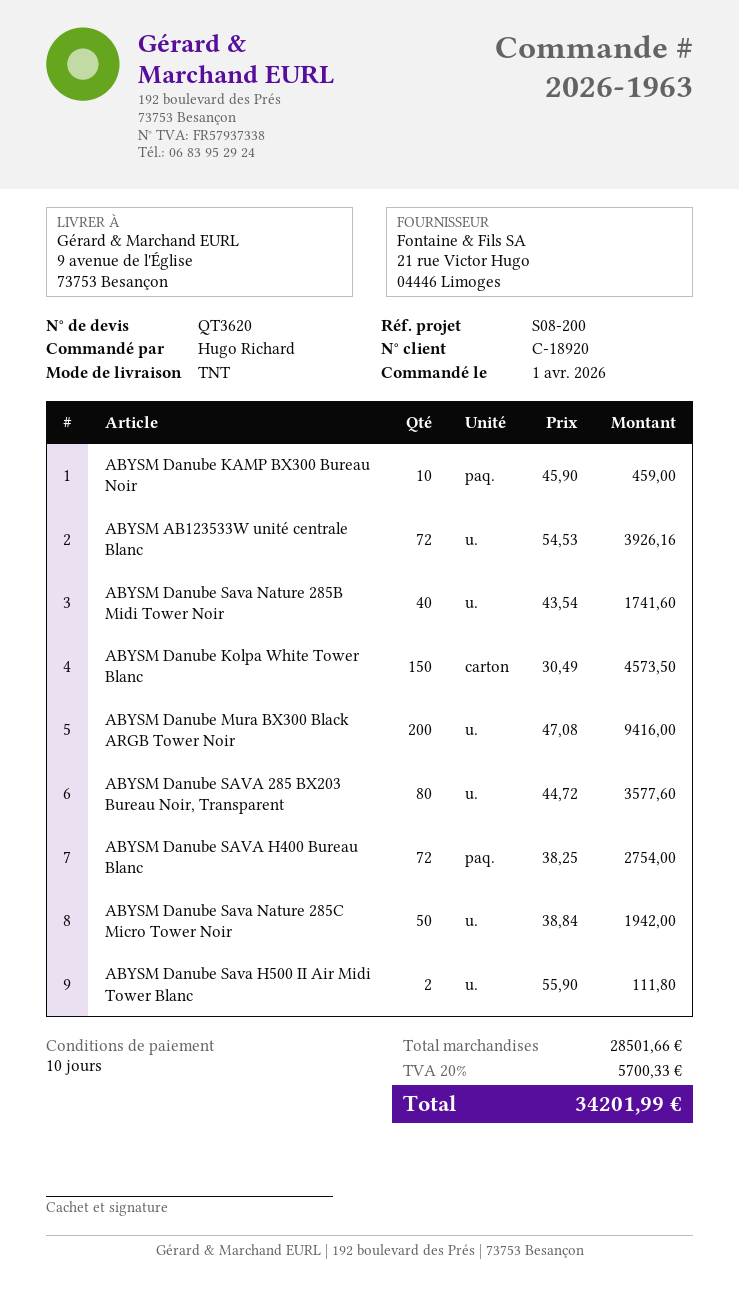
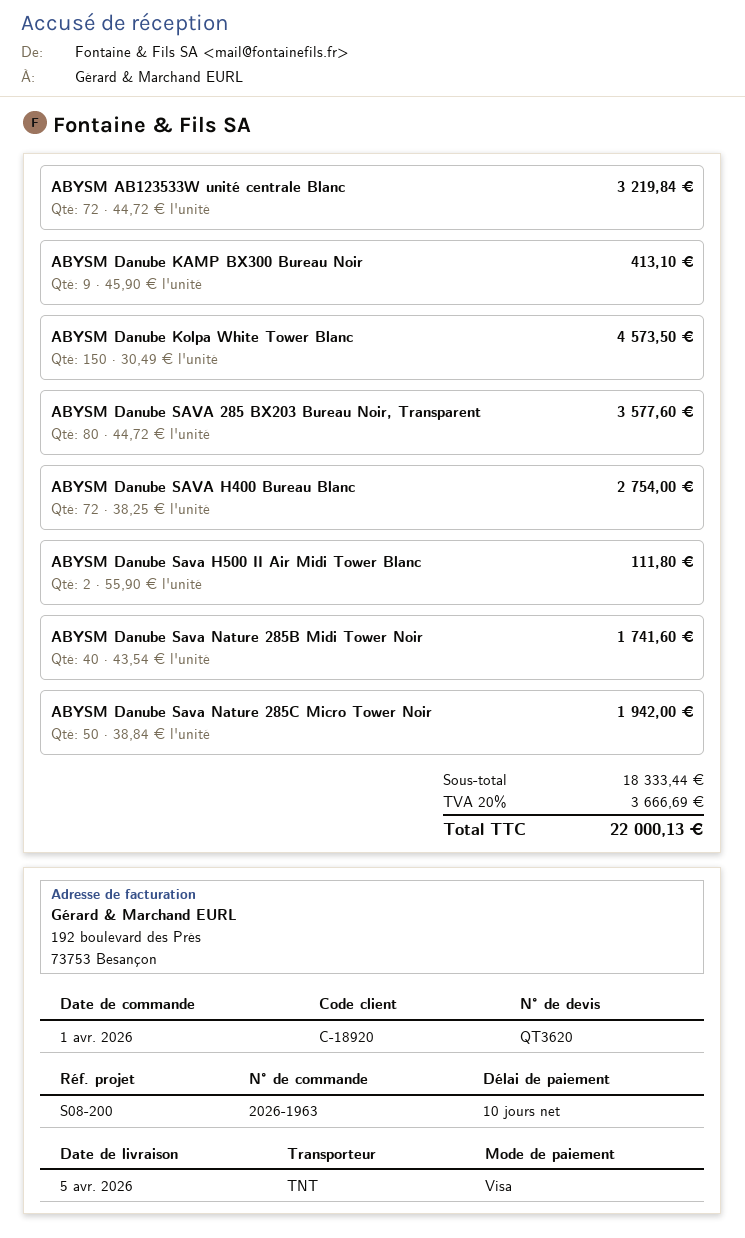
ABYSM Danube KAMP BX300 Bureau Noir: 10 x 45.90 = 459.00 -> 9 x 45.90 = 413.10
ABYSM AB123533W unité centrale Blanc: 72 x 54.53 = 3926.16 -> 72 x 44.72 = 3219.84
ABYSM Danube Mura BX300 Black ARGB Tower Noir: 200 x 47.08 = 9416.00 -> none
subtotal: 28501.66 -> 18333.44
tax: 20% = 5700.33 -> 20% = 3666.69
total: 34201.99 -> 22000.13

